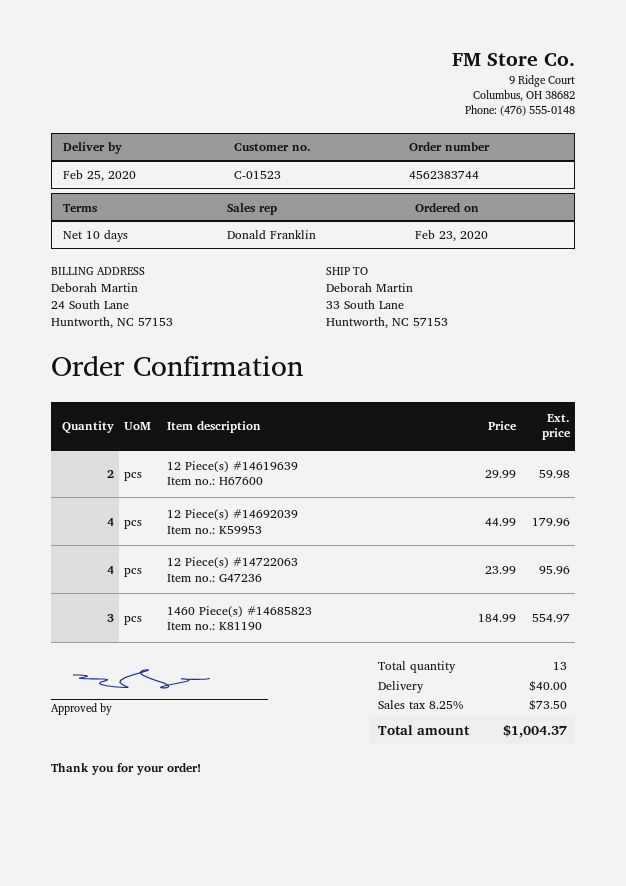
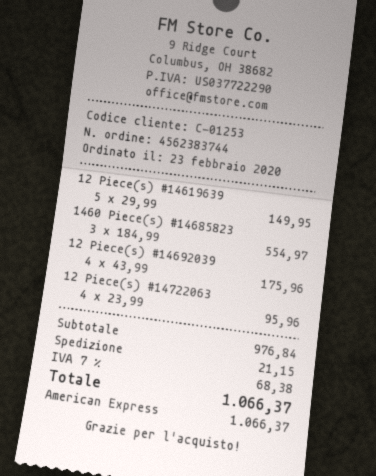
customer number: C-01523 -> C-01253
12 Piece(s) #14619639: 2 x 29.99 = 59.98 -> 5 x 29.99 = 149.95
12 Piece(s) #14692039: 4 x 44.99 = 179.96 -> 4 x 43.99 = 175.96
shipping: 40.00 -> 21.15
tax: 8.25% = 73.50 -> 7% = 68.38
total: 1004.37 -> 1066.37

